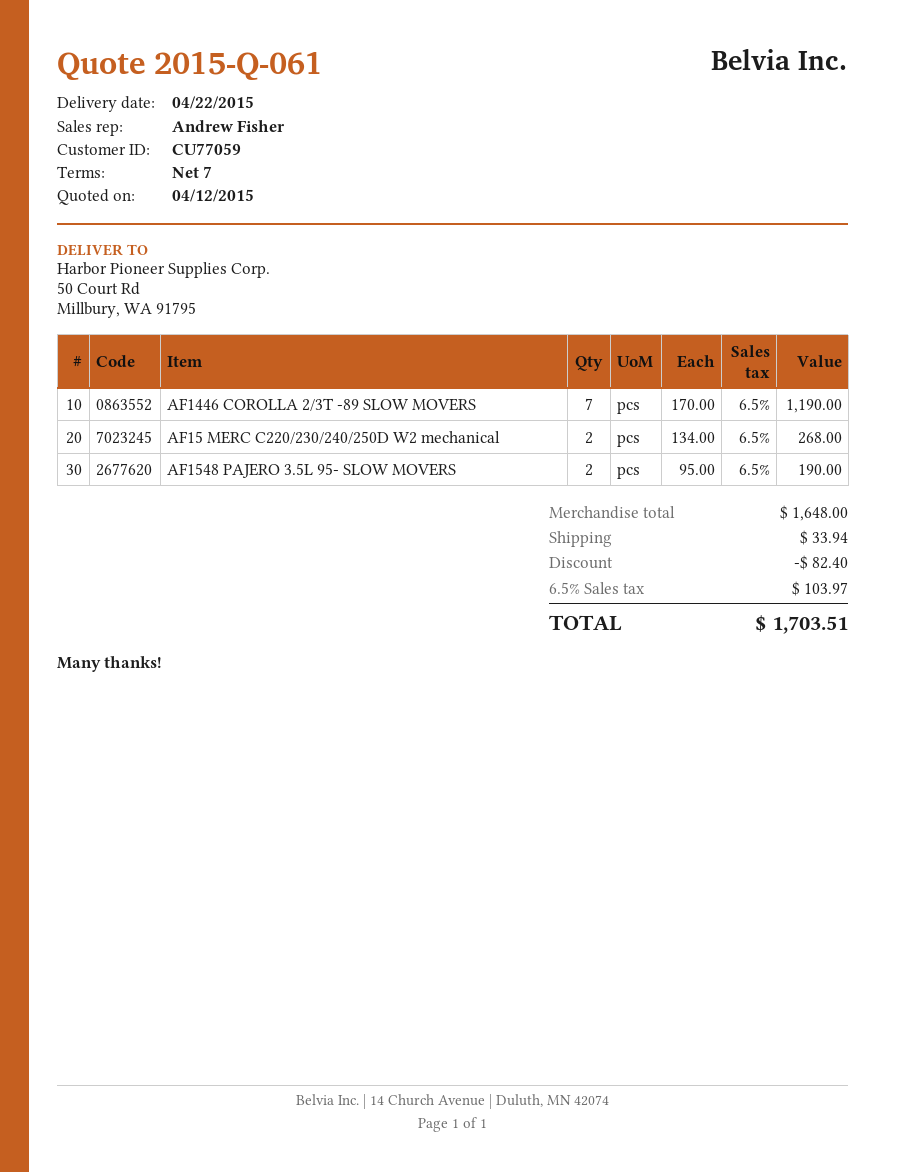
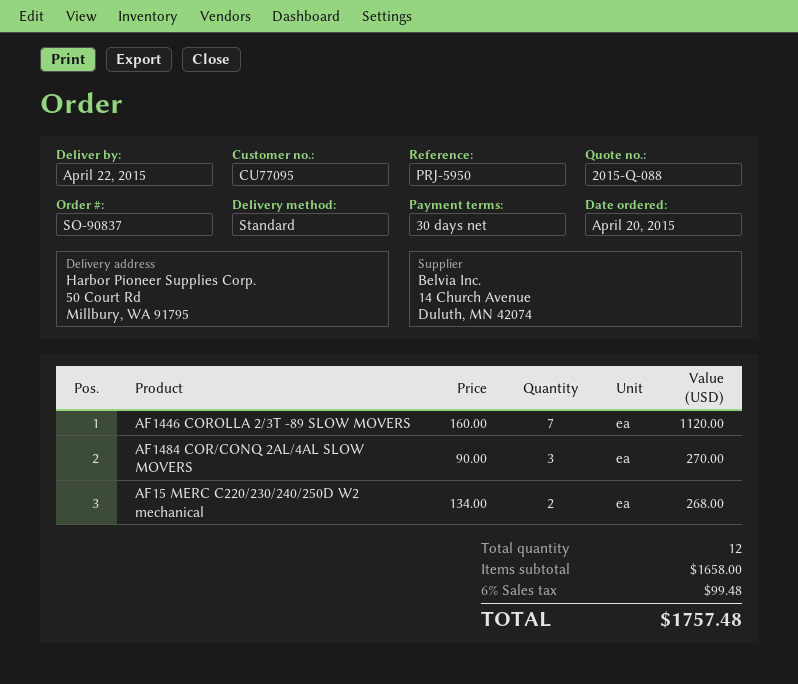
quote number: 2015-Q-061 -> 2015-Q-088
payment terms: 7 days -> 30 days
customer number: CU77059 -> CU77095
AF1446 COROLLA 2/3T -89 SLOW MOVERS: 7 x 170.00 = 1190.00 -> 7 x 160.00 = 1120.00
AF1548 PAJERO 3.5L 95- SLOW MOVERS: 2 x 95.00 = 190.00 -> none
AF1484 COR/CONQ 2AL/4AL SLOW MOVERS: none -> 3 x 90.00 = 270.00
subtotal: 1648.00 -> 1658.00
discount: 82.40 -> none
shipping: 33.94 -> none
tax: 6.5% = 103.97 -> 6% = 99.48
total: 1703.51 -> 1757.48

